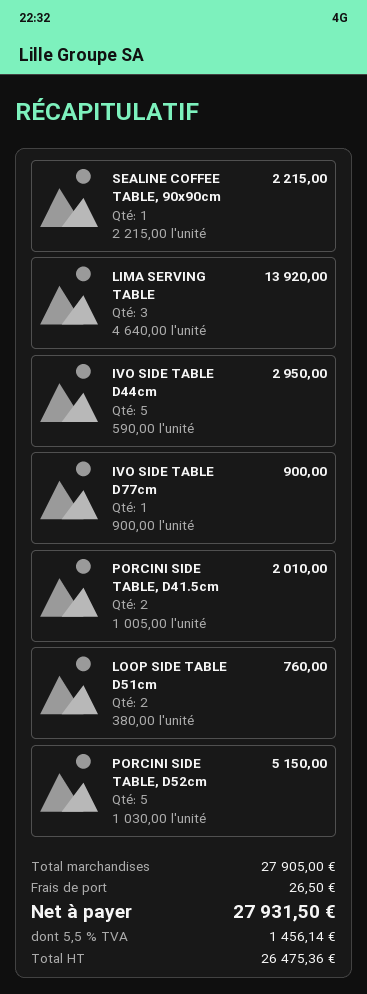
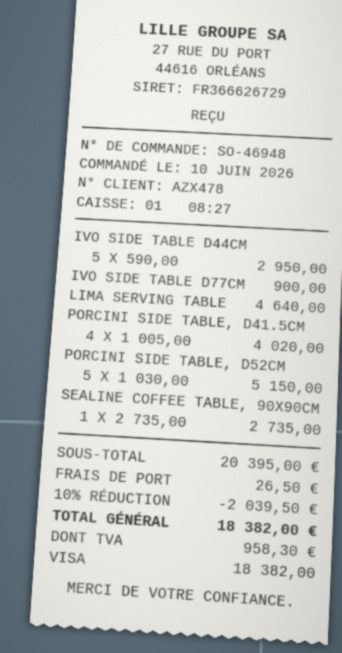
SEALINE COFFEE TABLE, 90x90cm: 1 x 2215.00 = 2215.00 -> 1 x 2735.00 = 2735.00
LIMA SERVING TABLE: 3 x 4640.00 = 13920.00 -> 1 x 4640.00 = 4640.00
PORCINI SIDE TABLE, D41.5cm: 2 x 1005.00 = 2010.00 -> 4 x 1005.00 = 4020.00
LOOP SIDE TABLE D51cm: 2 x 380.00 = 760.00 -> none
subtotal: 27905.00 -> 20395.00
discount: none -> 10% = 2039.50
tax: 1456.14 -> 958.30
total: 27931.50 -> 18382.00

